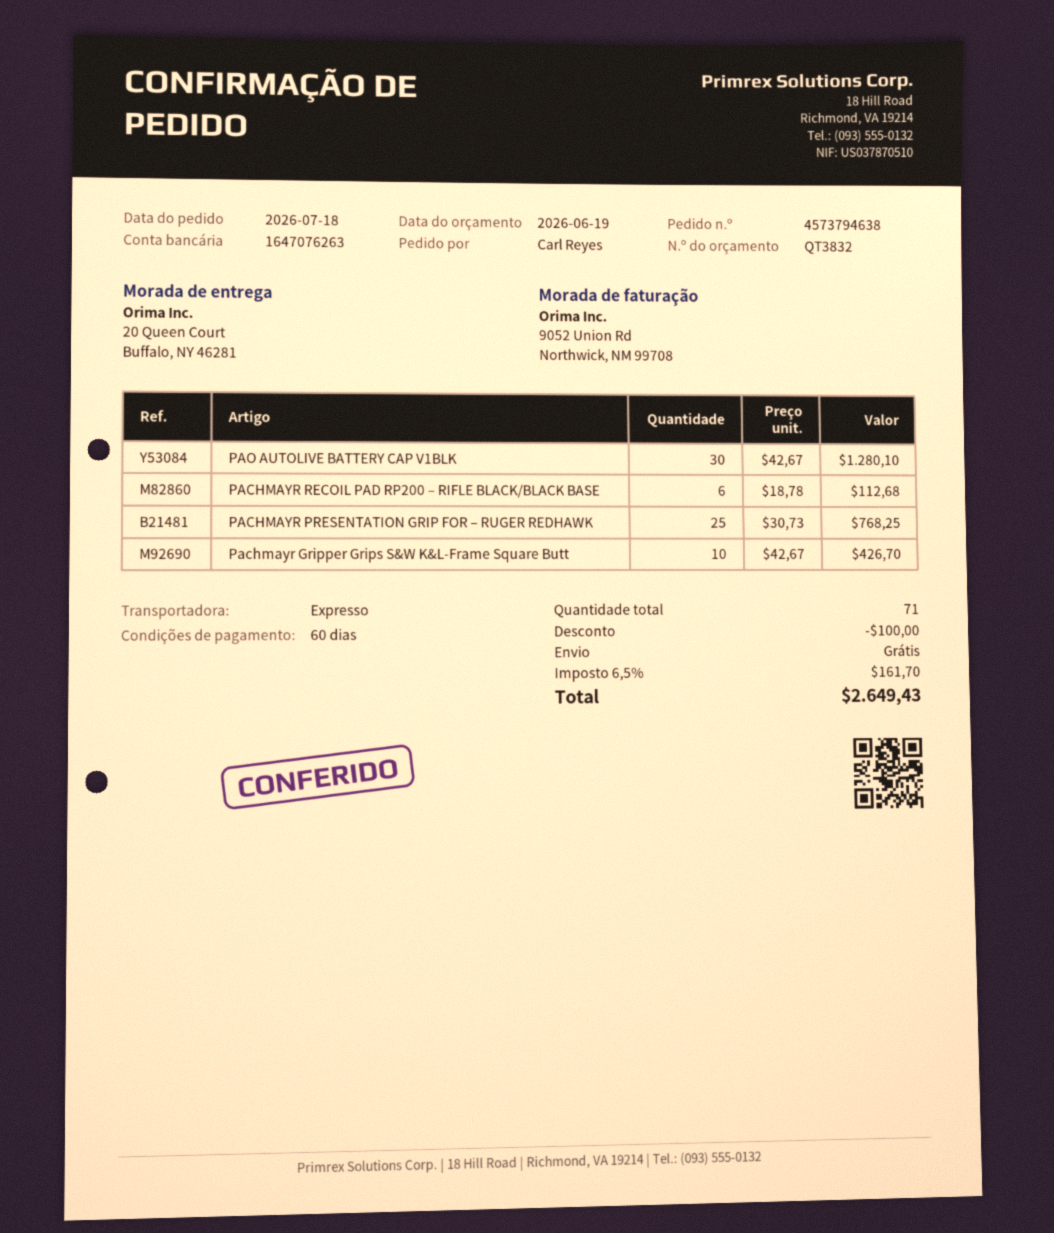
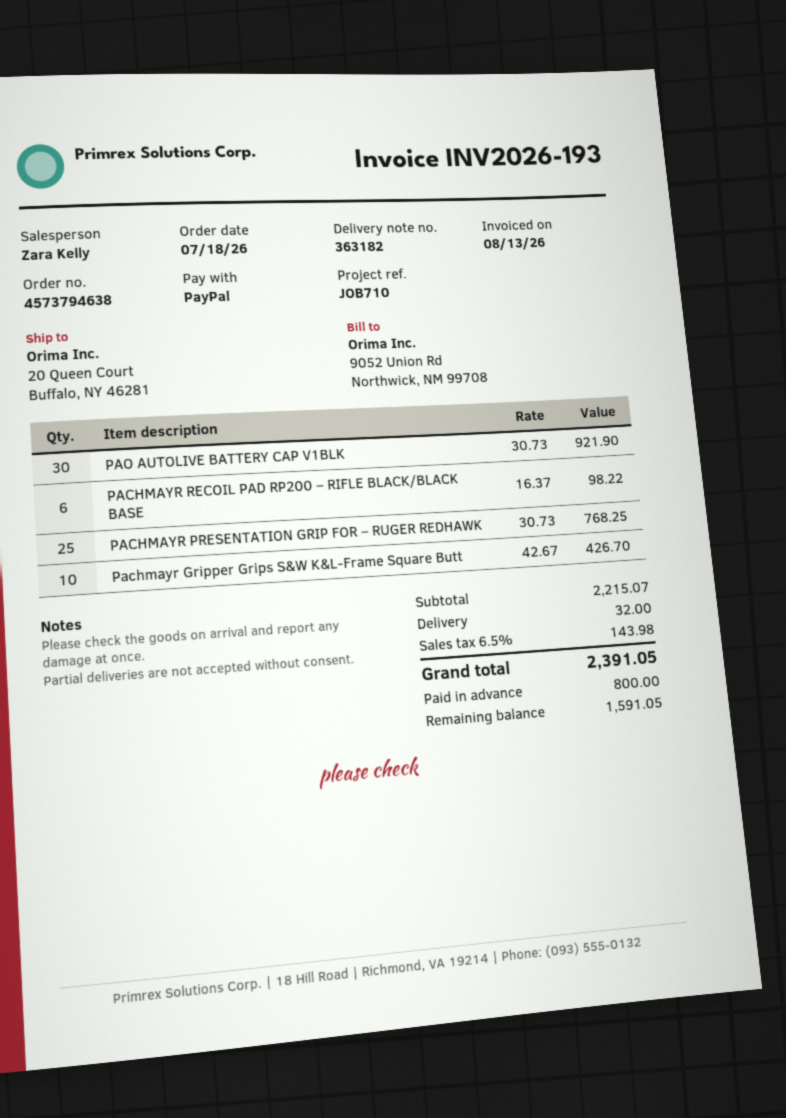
PAO AUTOLIVE BATTERY CAP V1BLK: 30 x 42.67 = 1280.10 -> 30 x 30.73 = 921.90
PACHMAYR RECOIL PAD RP200 – RIFLE BLACK/BLACK BASE: 6 x 18.78 = 112.68 -> 6 x 16.37 = 98.22
discount: 100.00 -> none
shipping: 0.00 -> 32.00
tax: 6.5% = 161.70 -> 6.5% = 143.98
total: 2649.43 -> 2391.05

